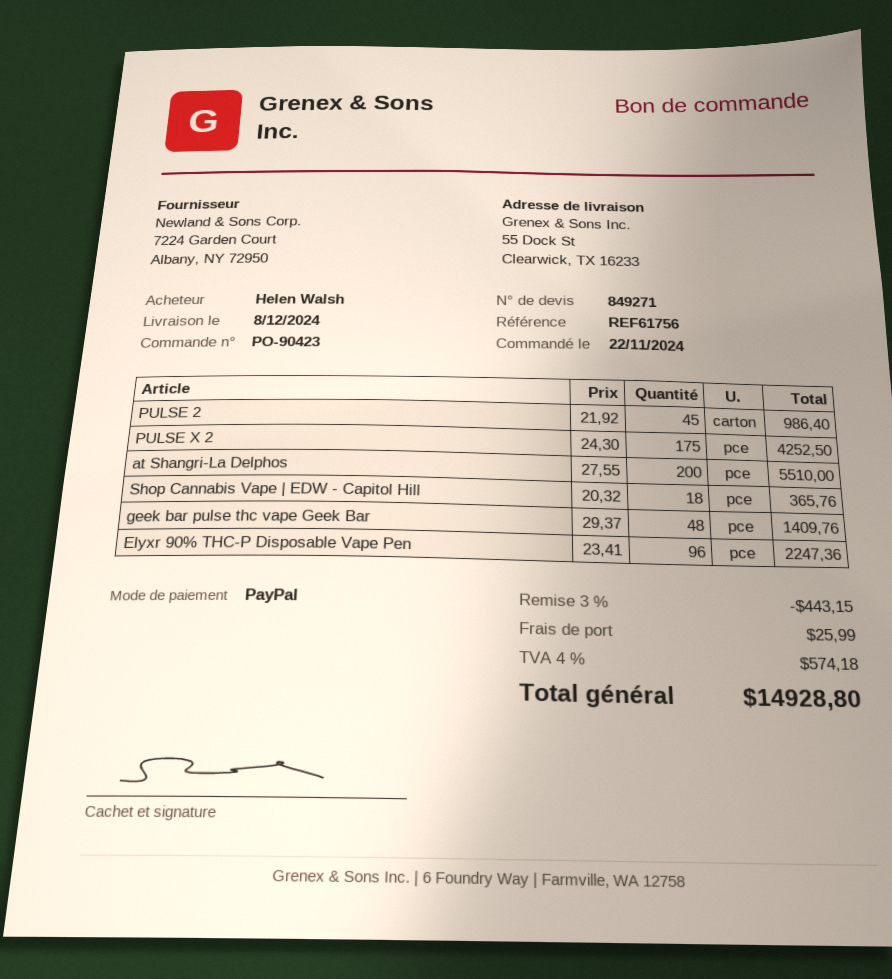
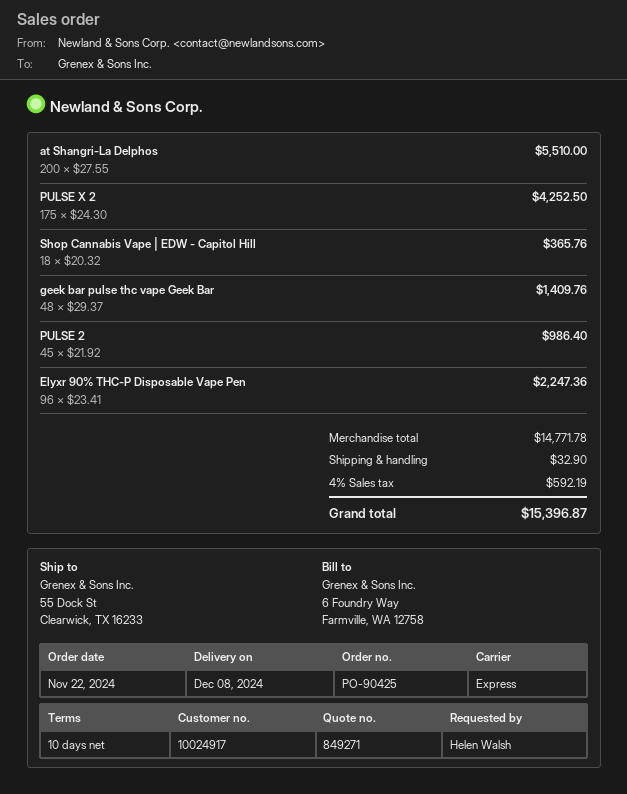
order number: PO-90423 -> PO-90425
discount: 3% = 443.15 -> none
shipping: 25.99 -> 32.90
tax: 4% = 574.18 -> 4% = 592.19
total: 14928.80 -> 15396.87

